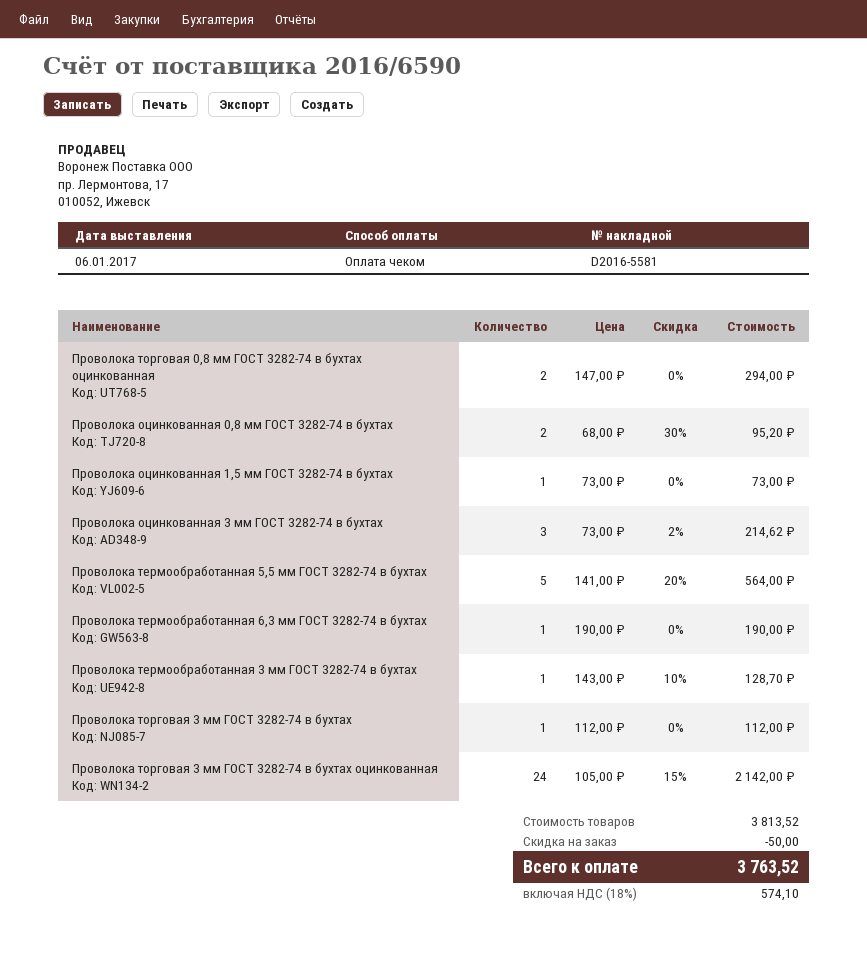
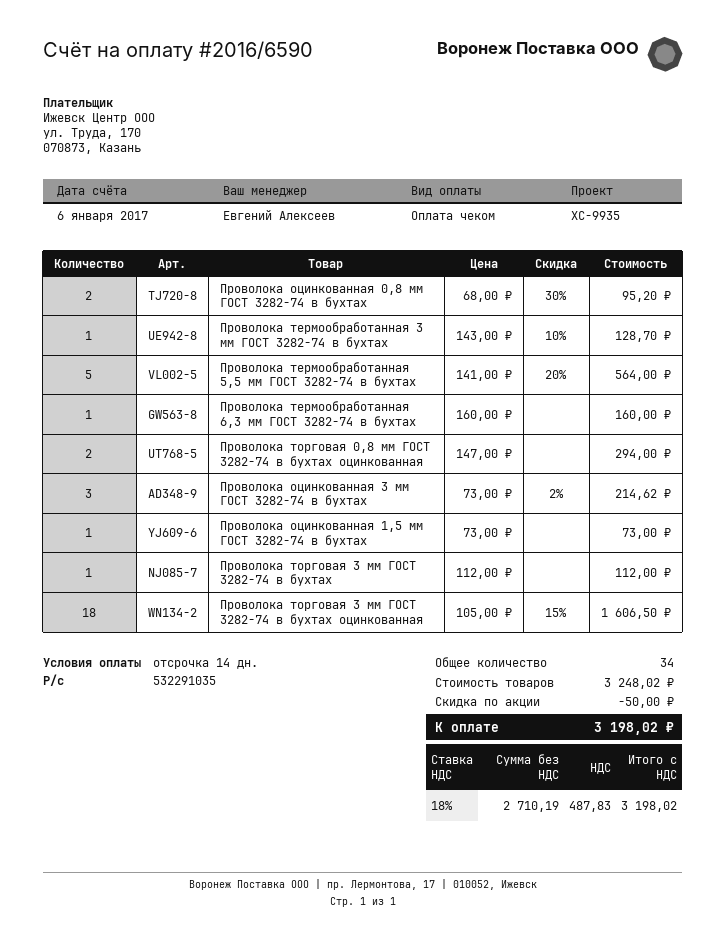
Проволока термообработанная 6,3 мм ГОСТ 3282-74 в бухтах: 1 x 190.00 = 190.00 -> 1 x 160.00 = 160.00
Проволока торговая 3 мм ГОСТ 3282-74 в бухтах оцинкованная: 24 x 105.00 - 15% = 2142.00 -> 18 x 105.00 - 15% = 1606.50
subtotal: 3813.52 -> 3248.02
tax: 18% = 574.10 -> 18% = 487.83
total: 3763.52 -> 3198.02

